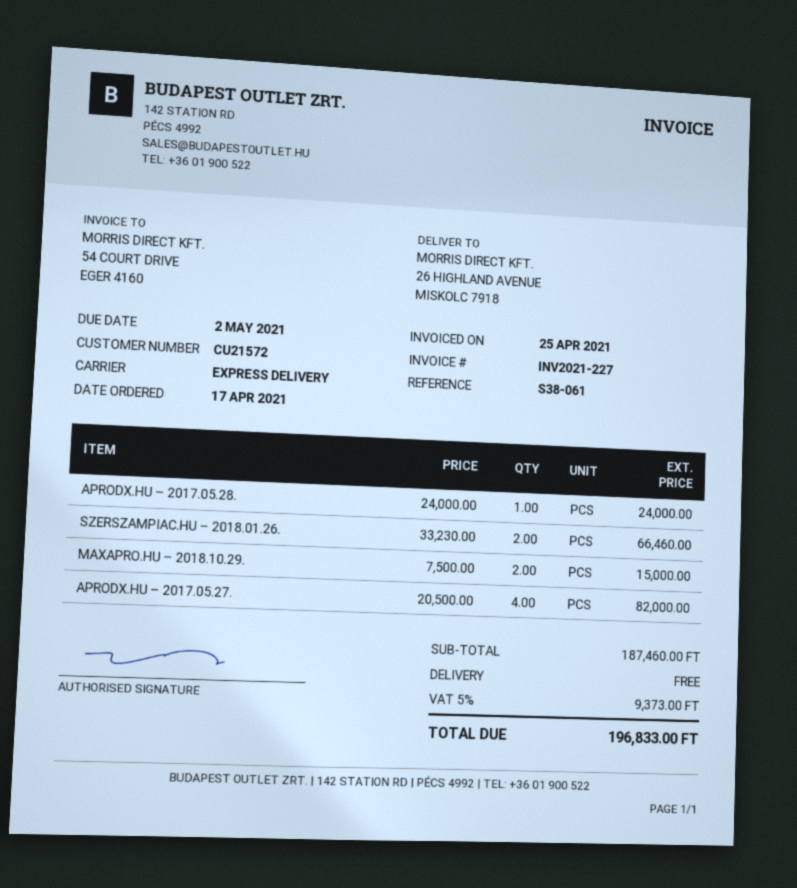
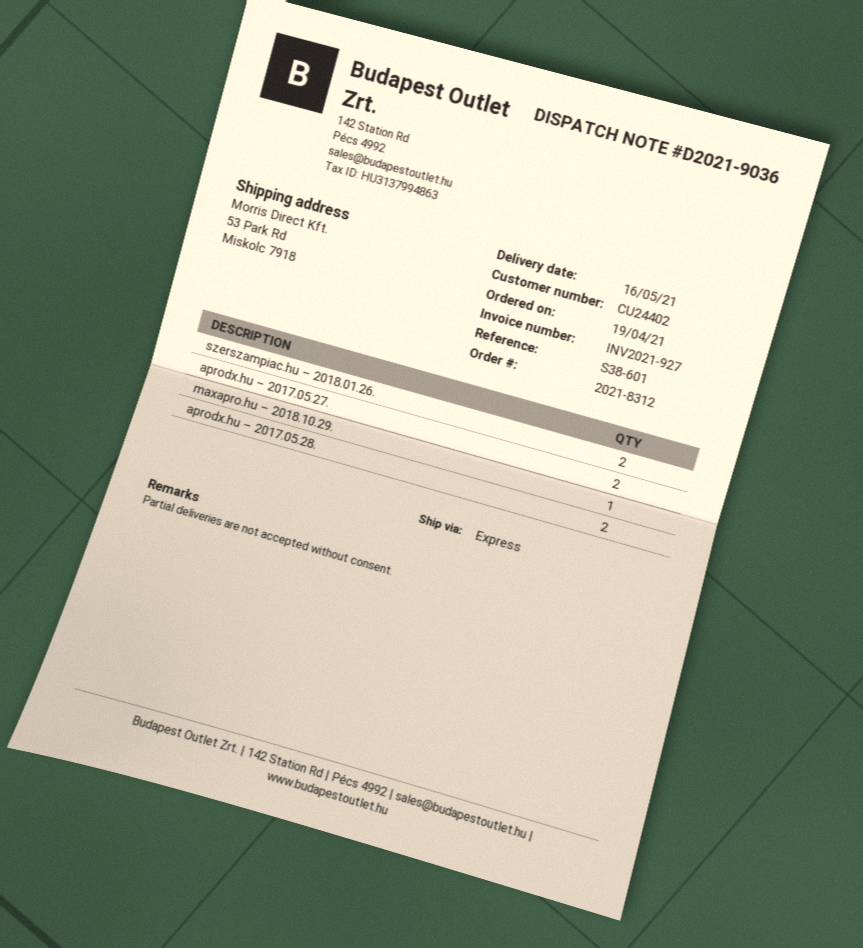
order date: 2021-04-17 -> 2021-04-19
invoice number: INV2021-227 -> INV2021-927
customer number: CU21572 -> CU24402
reference: S38-061 -> S38-601
ship to: 26 HIGHLAND AVENUE, MISKOLC 7918 -> 53 Park Rd, Miskolc 7918
APRODX.HU – 2017.05.28.: 1 -> 2
MAXAPRO.HU – 2018.10.29.: 2 -> 1
APRODX.HU – 2017.05.27.: 4 -> 2

